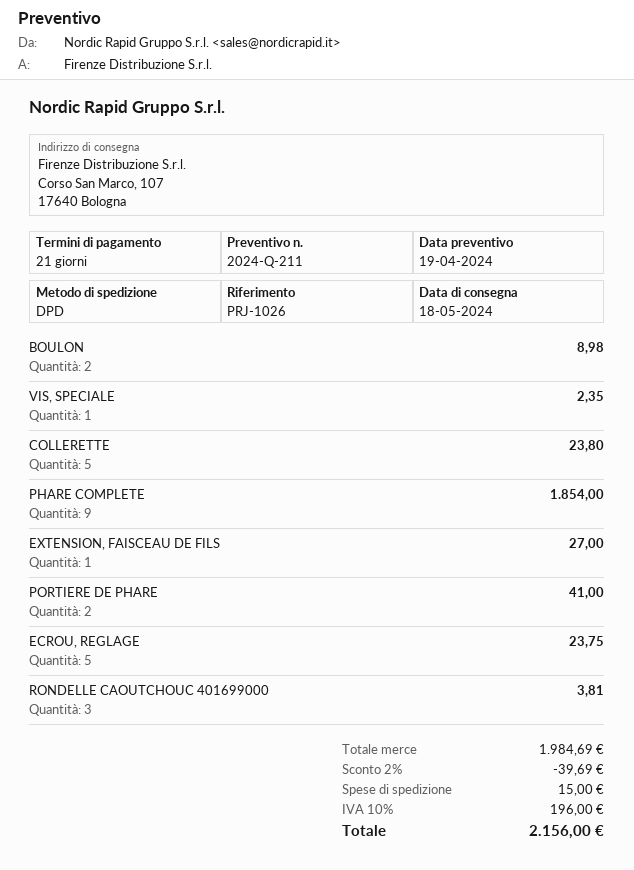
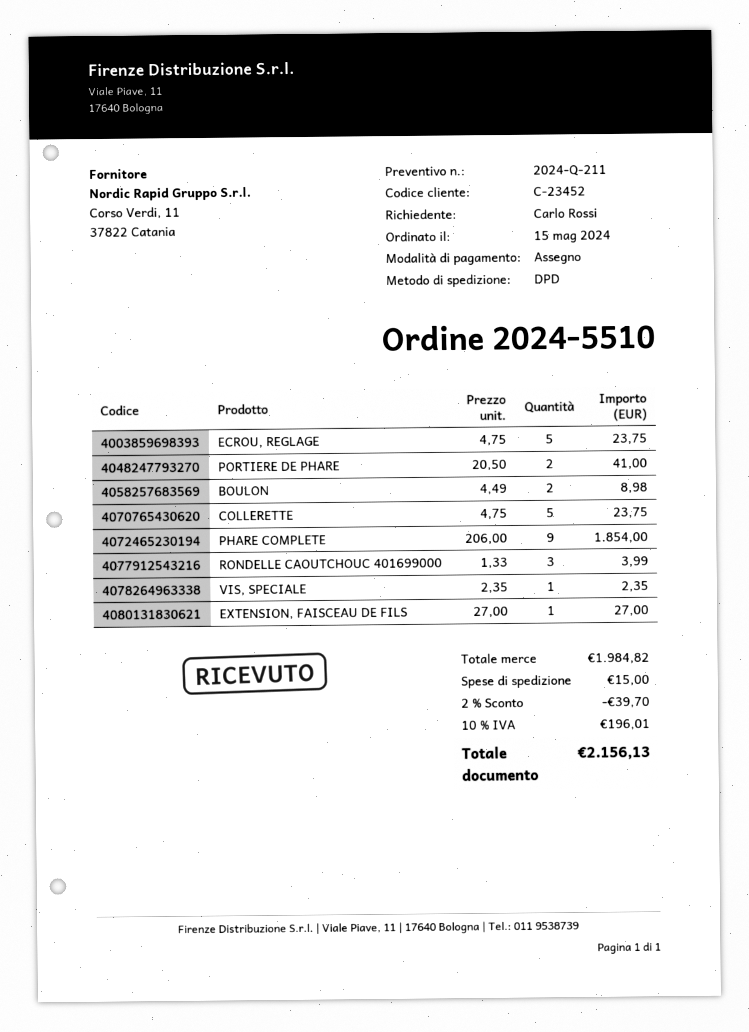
COLLERETTE: 5 for 23.80 -> 5 for 23.75
RONDELLE CAOUTCHOUC 401699000: 3 for 3.81 -> 3 for 3.99
subtotal: 1984.69 -> 1984.82
discount: 2% = 39.69 -> 2% = 39.70
tax: 10% = 196.00 -> 10% = 196.01
total: 2156.00 -> 2156.13

